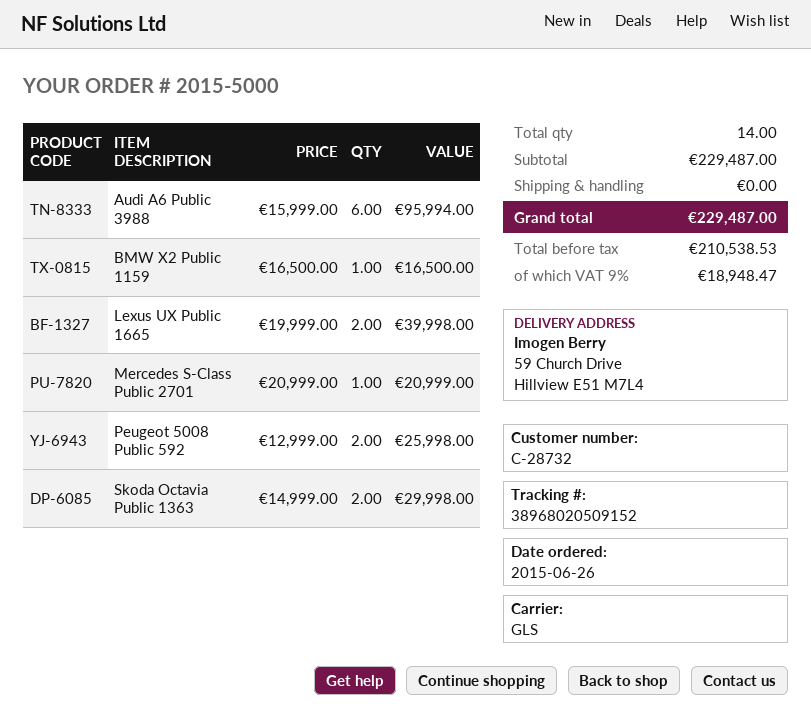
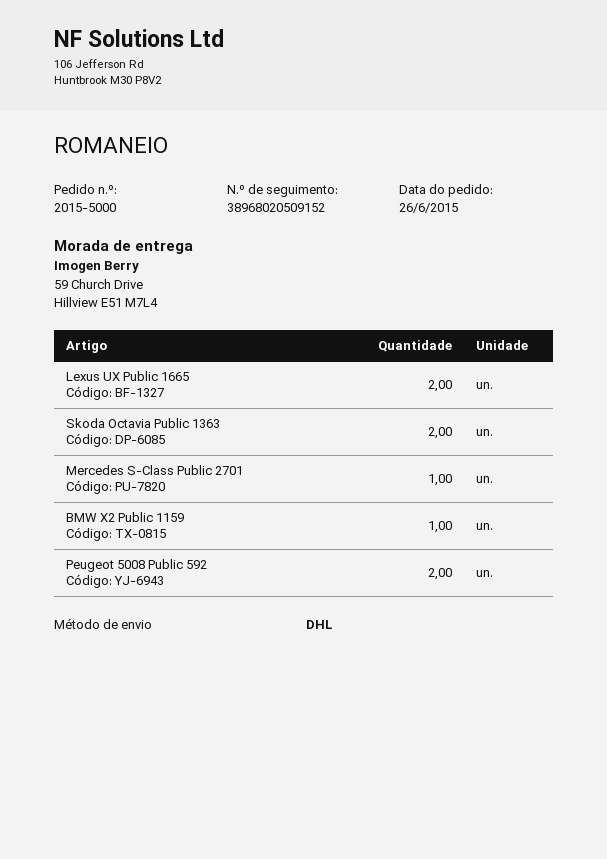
shipping method: GLS -> DHL
Audi A6 Public 3988: 6 -> none

